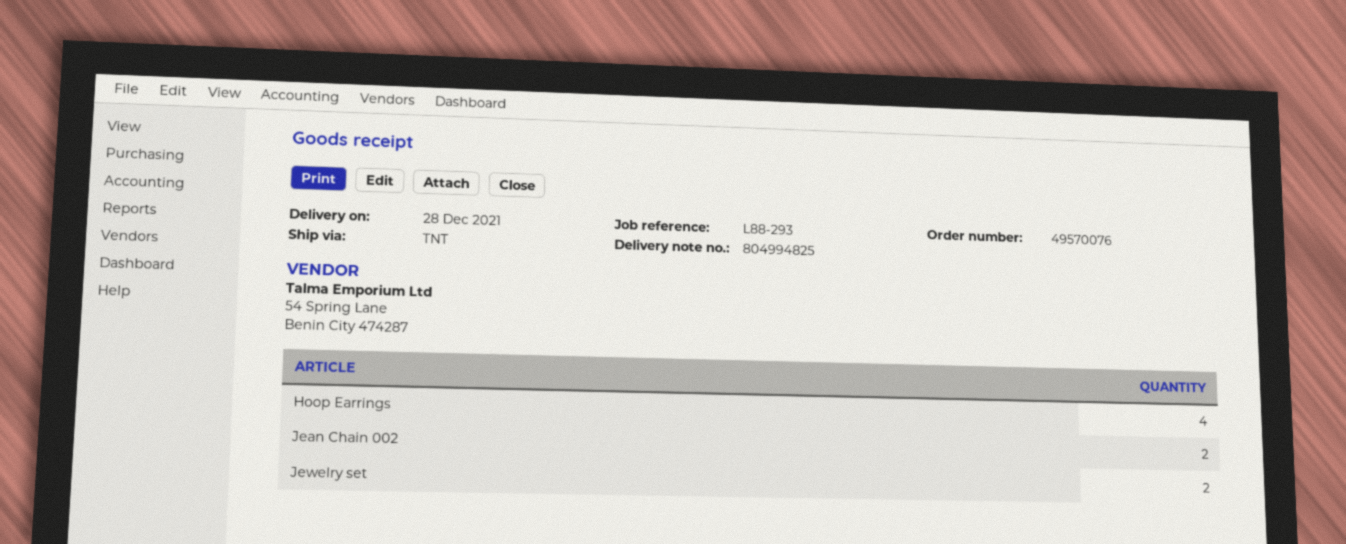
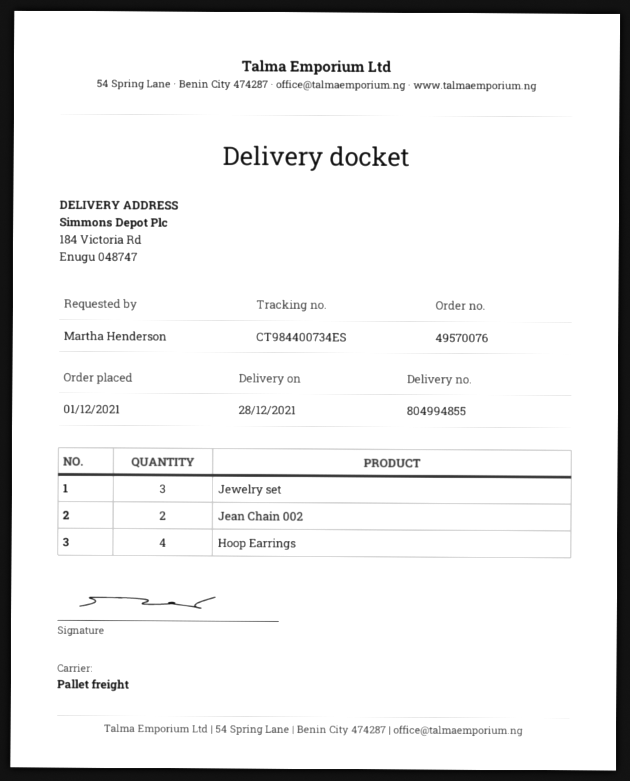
delivery note number: 804994825 -> 804994855
shipping method: TNT -> pallet freight
Jewelry set: 2 -> 3

